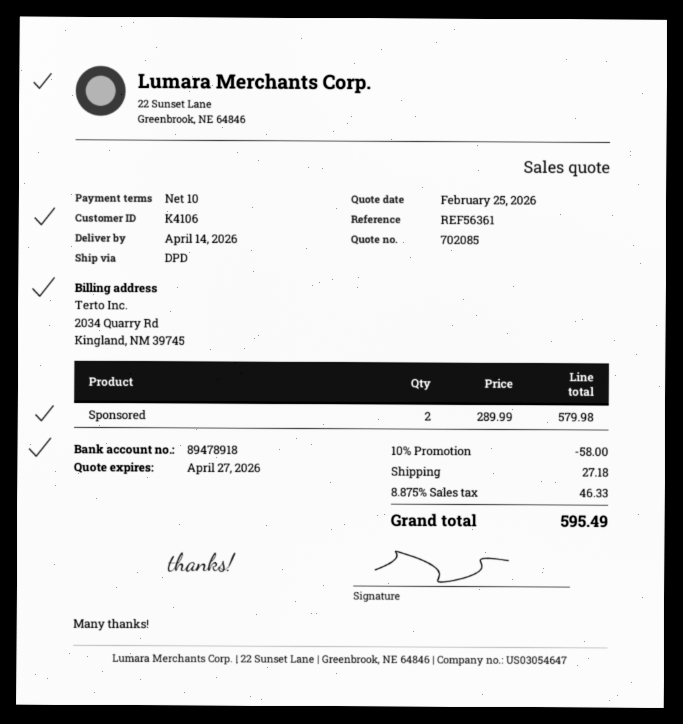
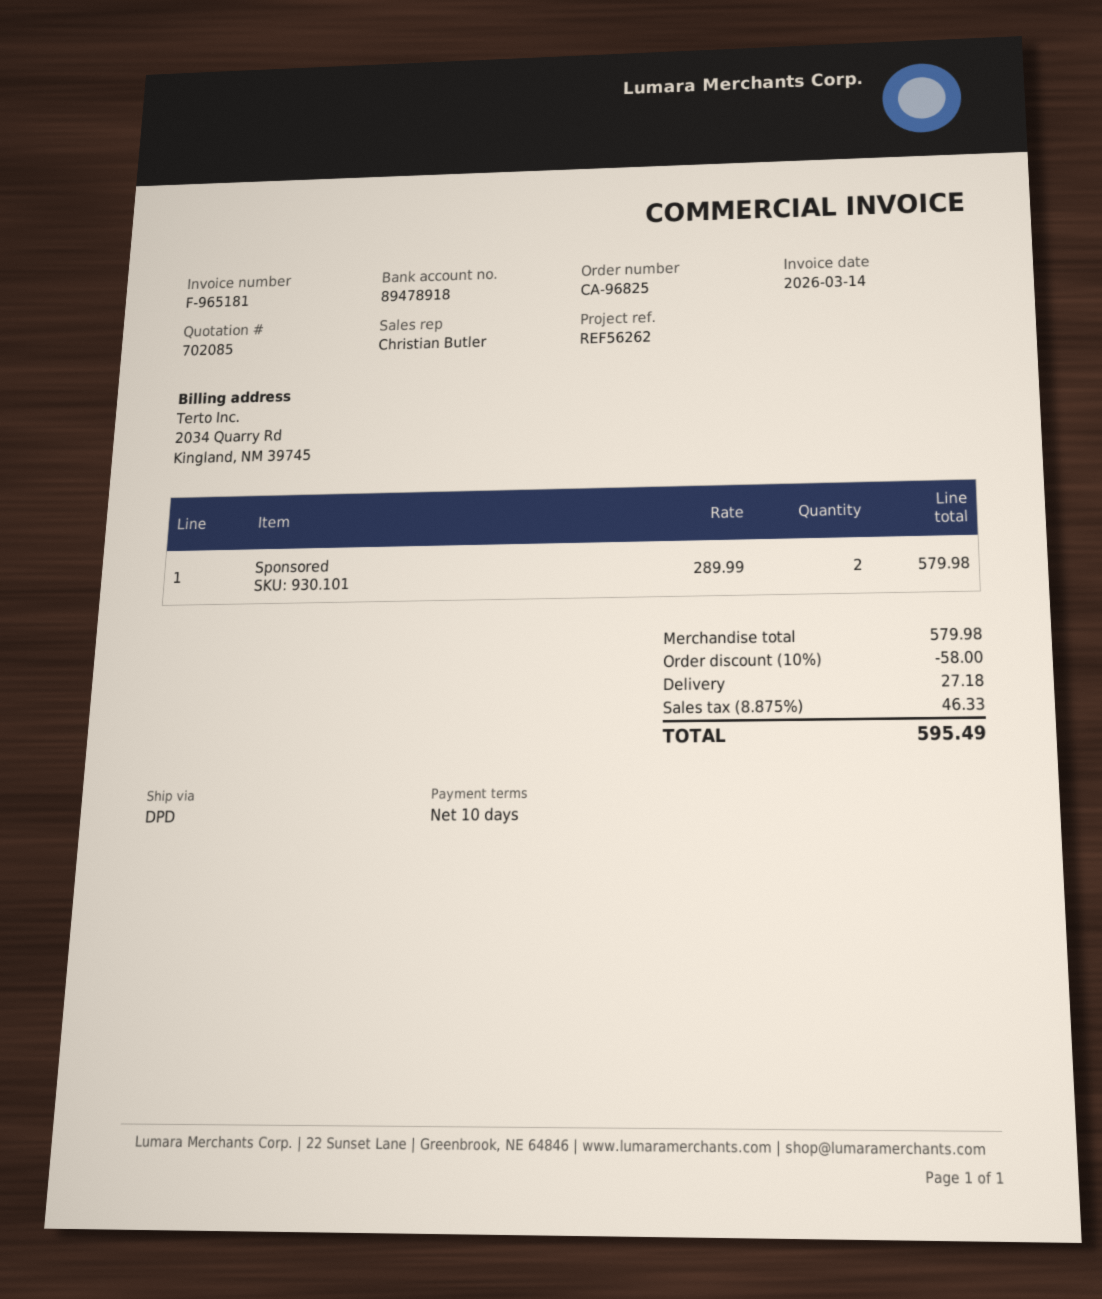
reference: REF56361 -> REF56262

